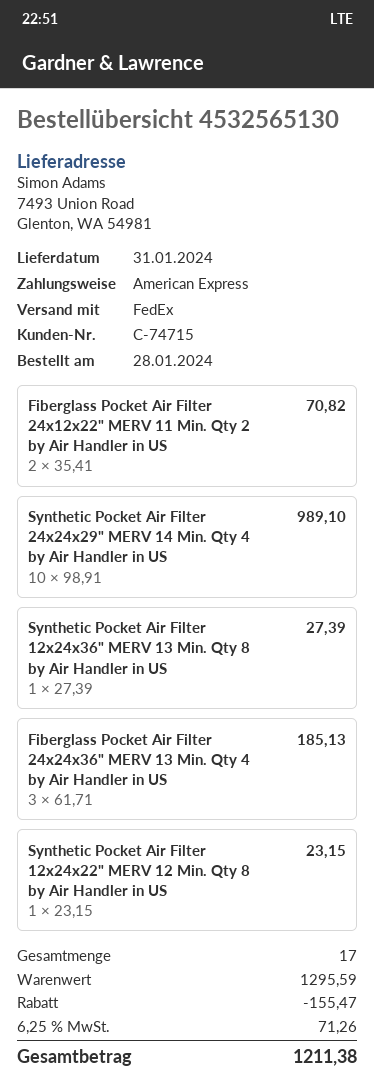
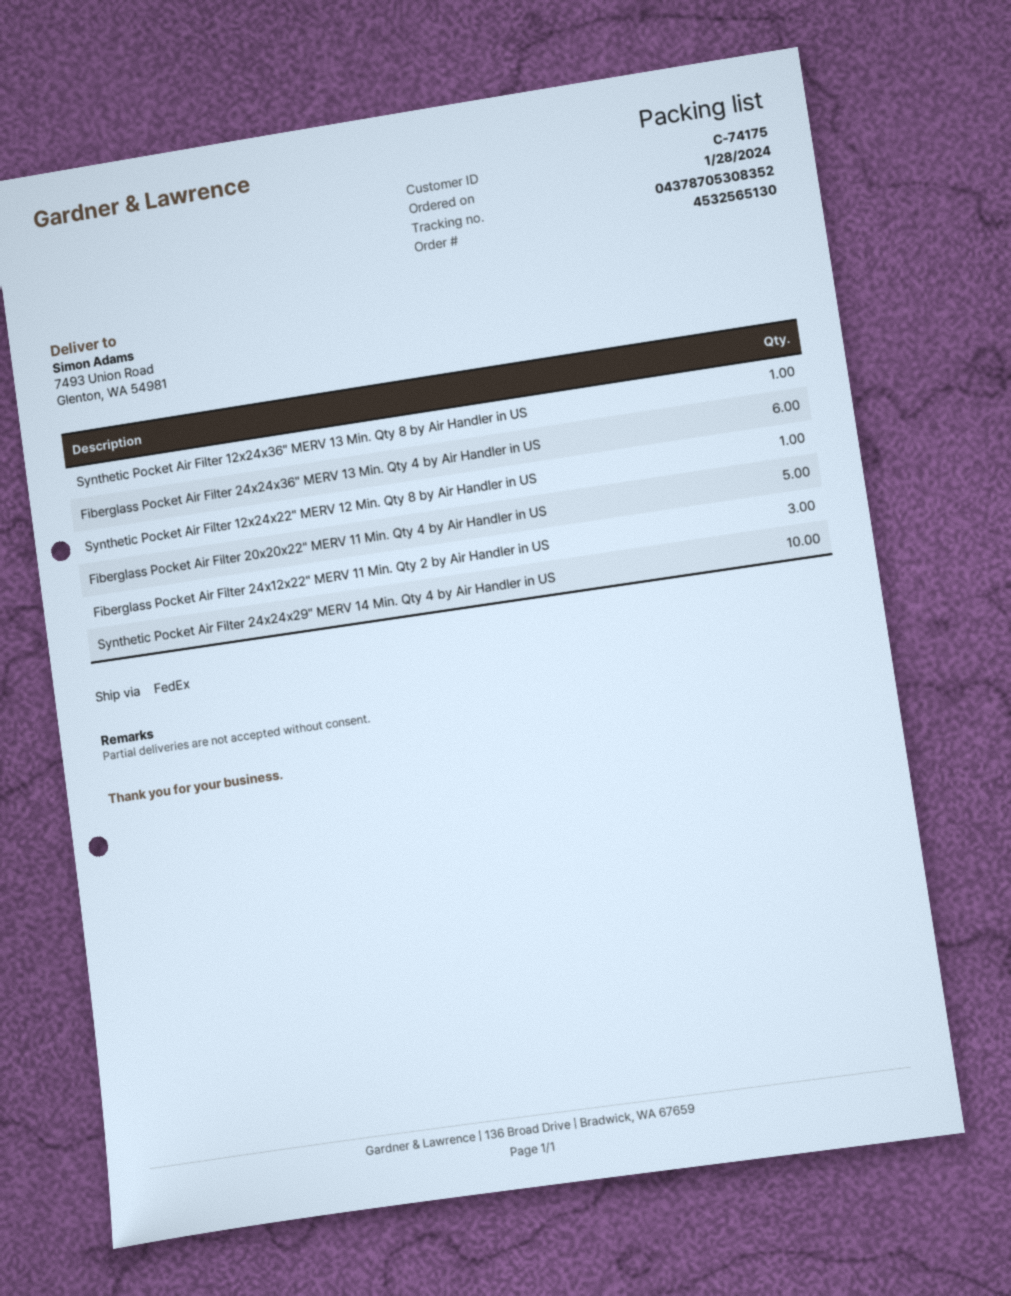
customer number: C-74715 -> C-74175
Fiberglass Pocket Air Filter 24x12x22" MERV 11 Min. Qty 2 by Air Handler in US: 2 -> 3
Fiberglass Pocket Air Filter 24x24x36" MERV 13 Min. Qty 4 by Air Handler in US: 3 -> 6
Fiberglass Pocket Air Filter 20x20x22" MERV 11 Min. Qty 4 by Air Handler in US: none -> 5

